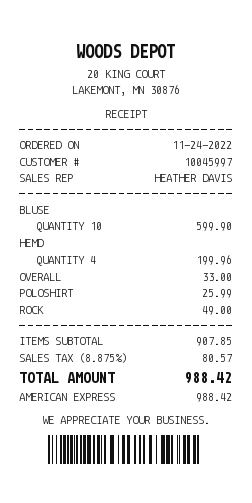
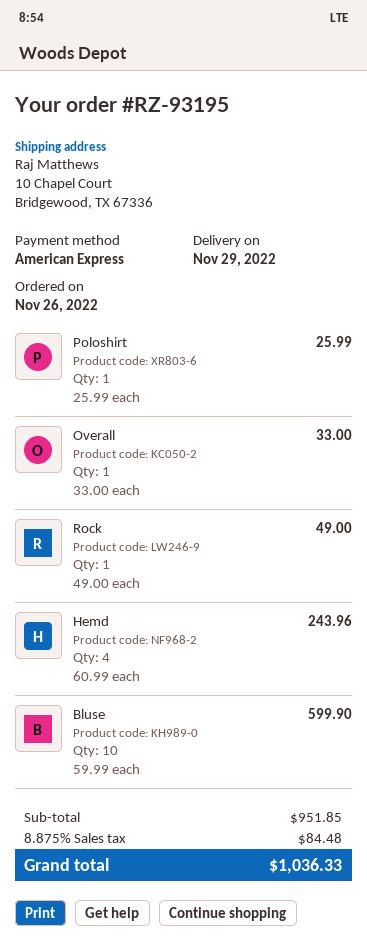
order date: 2022-11-24 -> 2022-11-26
HEMD: 4 for 199.96 -> 4 for 243.96
subtotal: 907.85 -> 951.85
tax: 8.875% = 80.57 -> 8.875% = 84.48
total: 988.42 -> 1036.33

